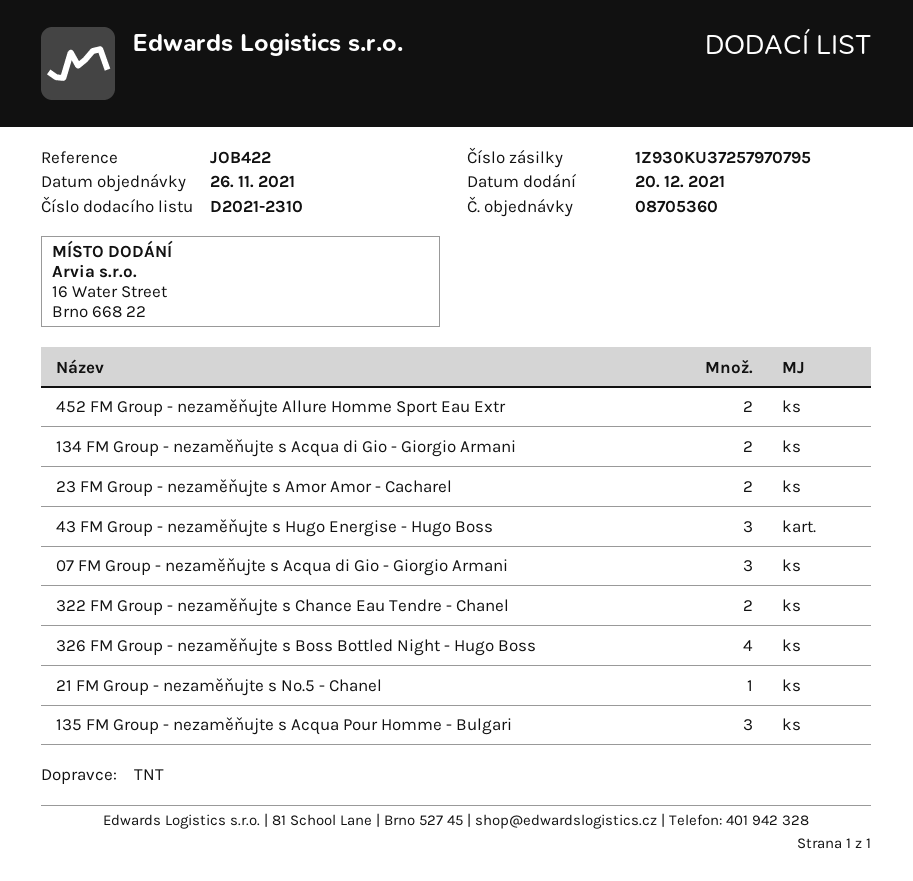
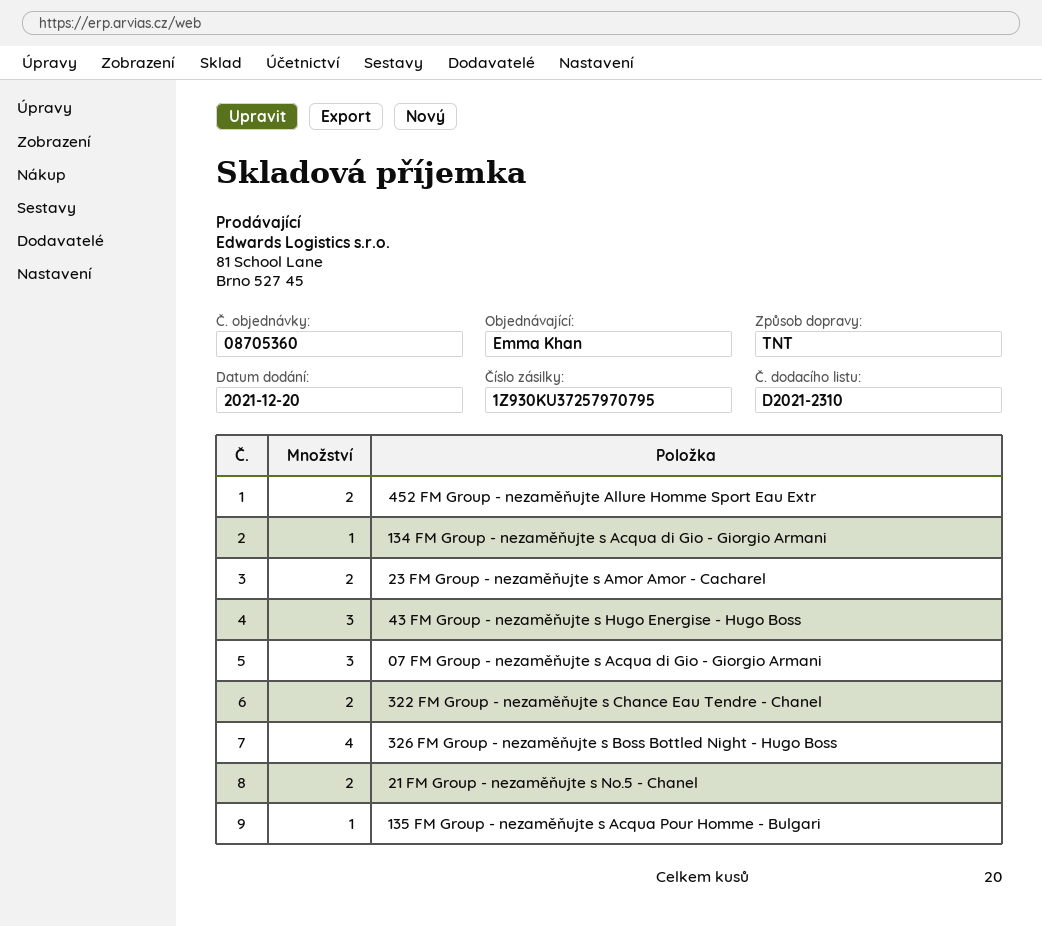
134 FM Group - nezaměňujte s Acqua di Gio - Giorgio Armani: 2 -> 1
21 FM Group - nezaměňujte s No.5 - Chanel: 1 -> 2
135 FM Group - nezaměňujte s Acqua Pour Homme - Bulgari: 3 -> 1

